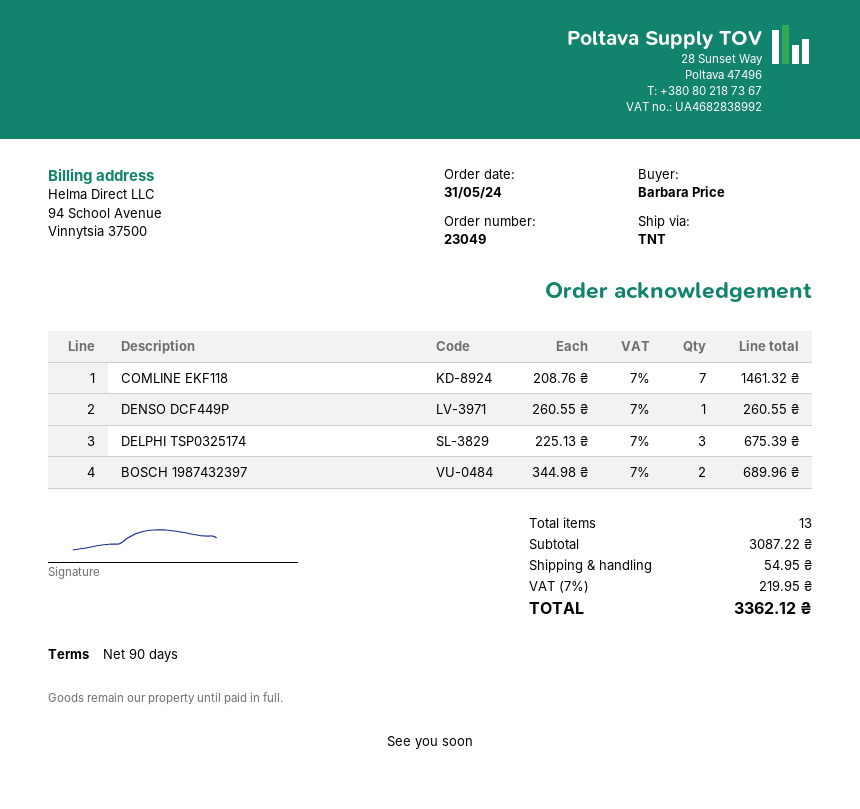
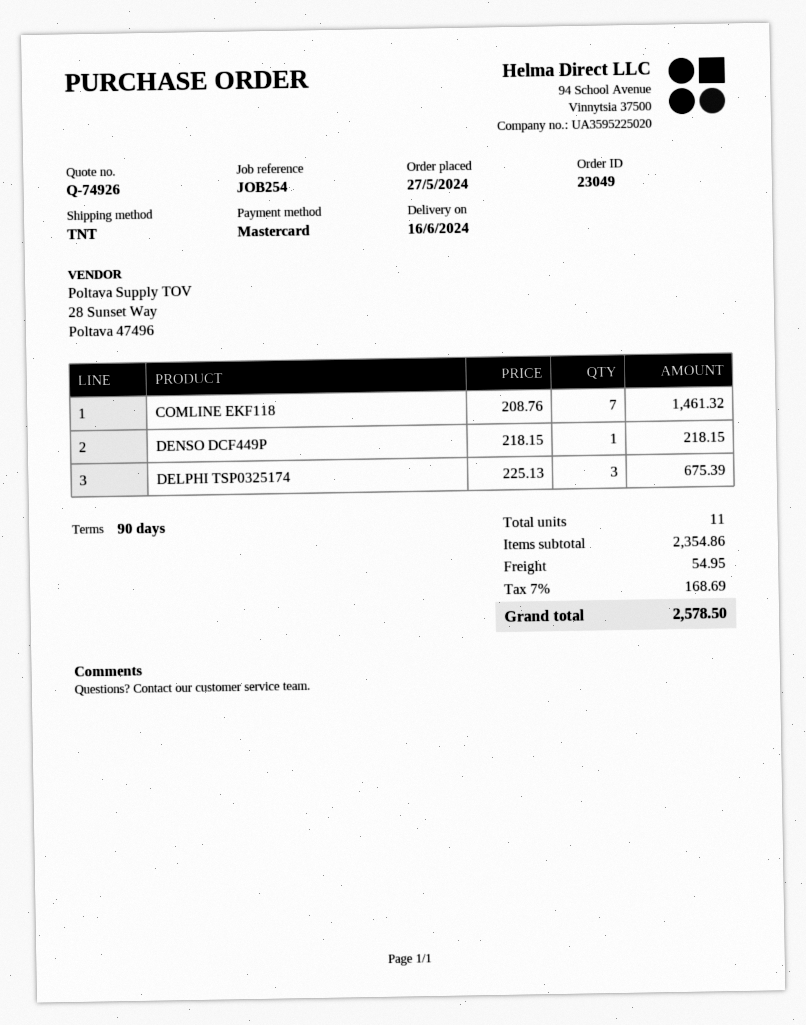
order date: 2024-05-31 -> 2024-05-27
DENSO DCF449P: 1 x 260.55 = 260.55 -> 1 x 218.15 = 218.15
BOSCH 1987432397: 2 x 344.98 = 689.96 -> none
total quantity: 13 -> 11
subtotal: 3087.22 -> 2354.86
tax: 7% = 219.95 -> 7% = 168.69
total: 3362.12 -> 2578.50

